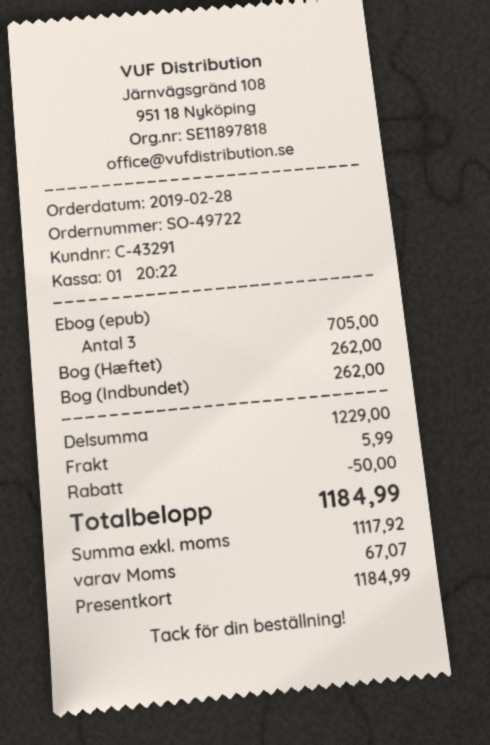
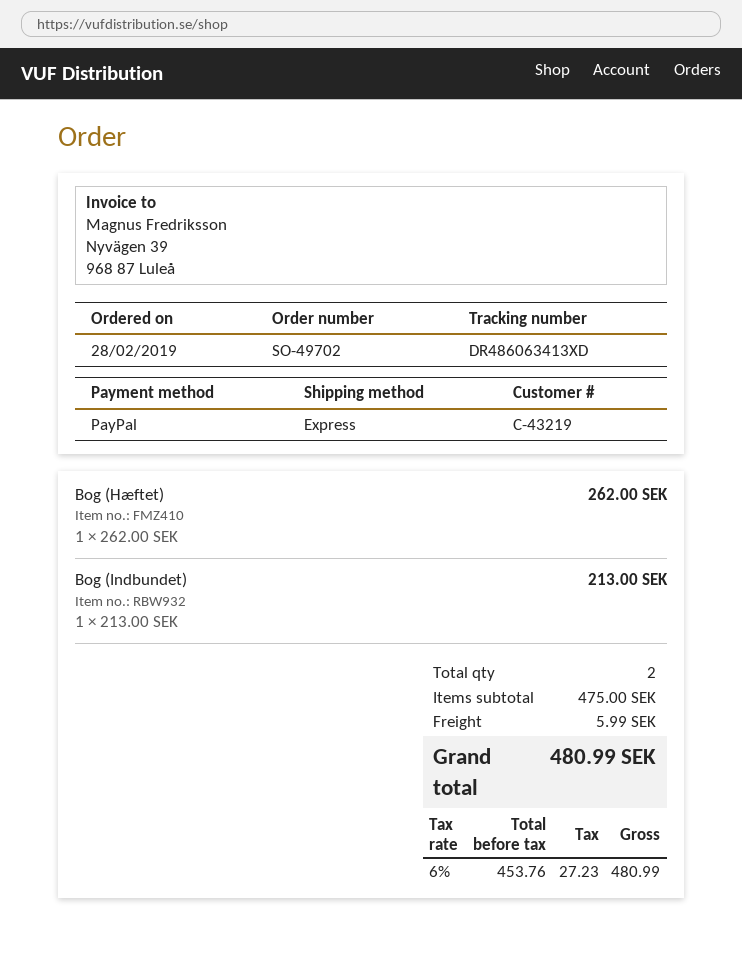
order number: SO-49722 -> SO-49702
customer number: C-43291 -> C-43219
payment method: gift card -> PayPal
Ebog (epub): 3 for 705.00 -> none
Bog (Indbundet): 1 for 262.00 -> 1 for 213.00
subtotal: 1229.00 -> 475.00
discount: 50.00 -> none
net: 1117.92 -> 453.76
tax: 67.07 -> 27.23
total: 1184.99 -> 480.99

